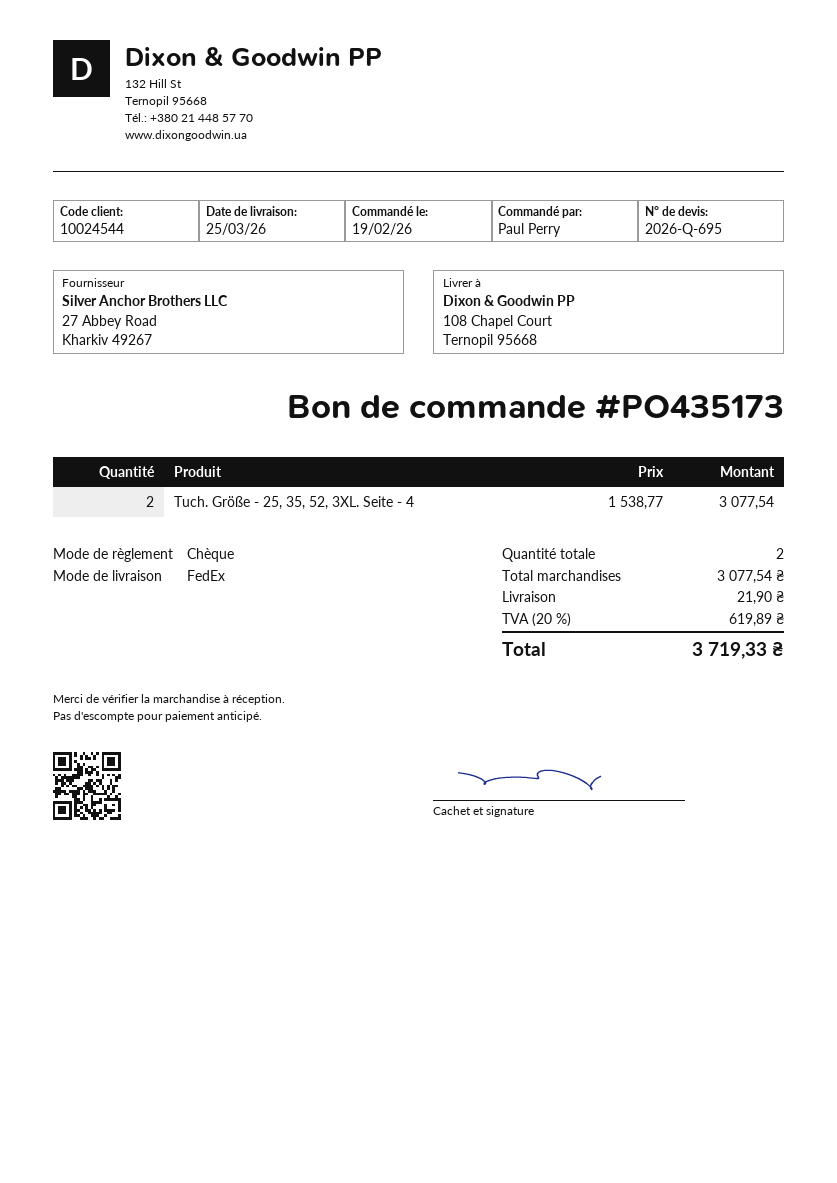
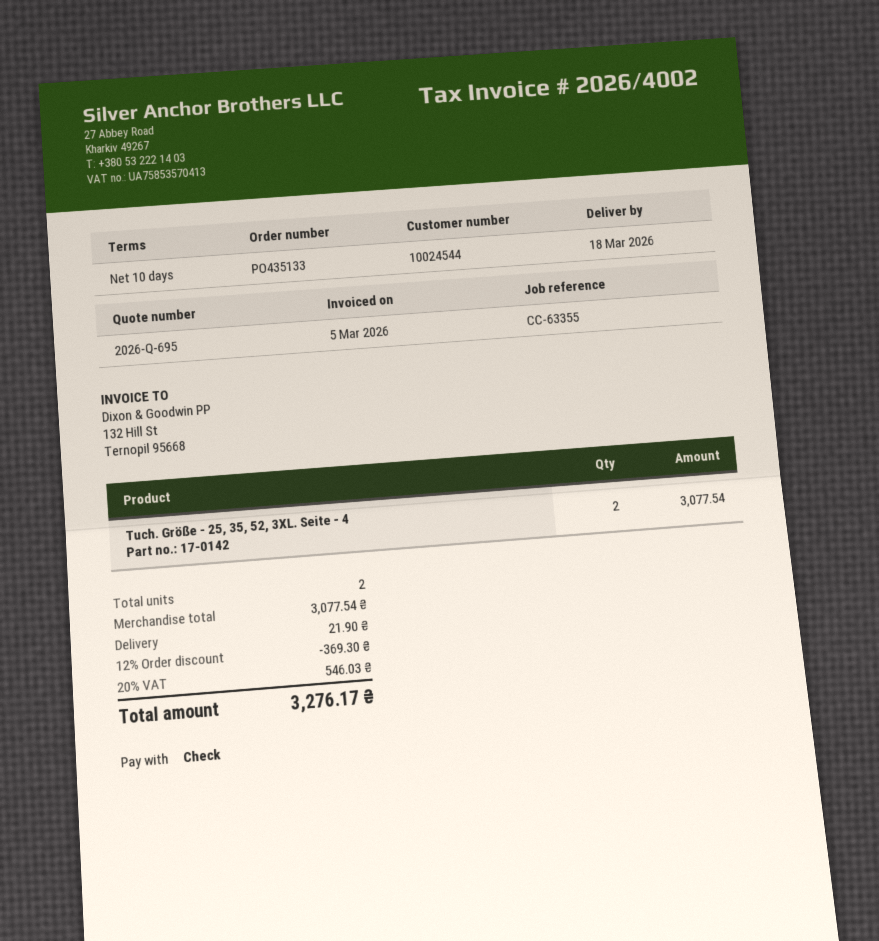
order number: PO435173 -> PO435133
delivery date: 2026-03-25 -> 2026-03-18
discount: none -> 12% = 369.30
tax: 20% = 619.89 -> 20% = 546.03
total: 3719.33 -> 3276.17

